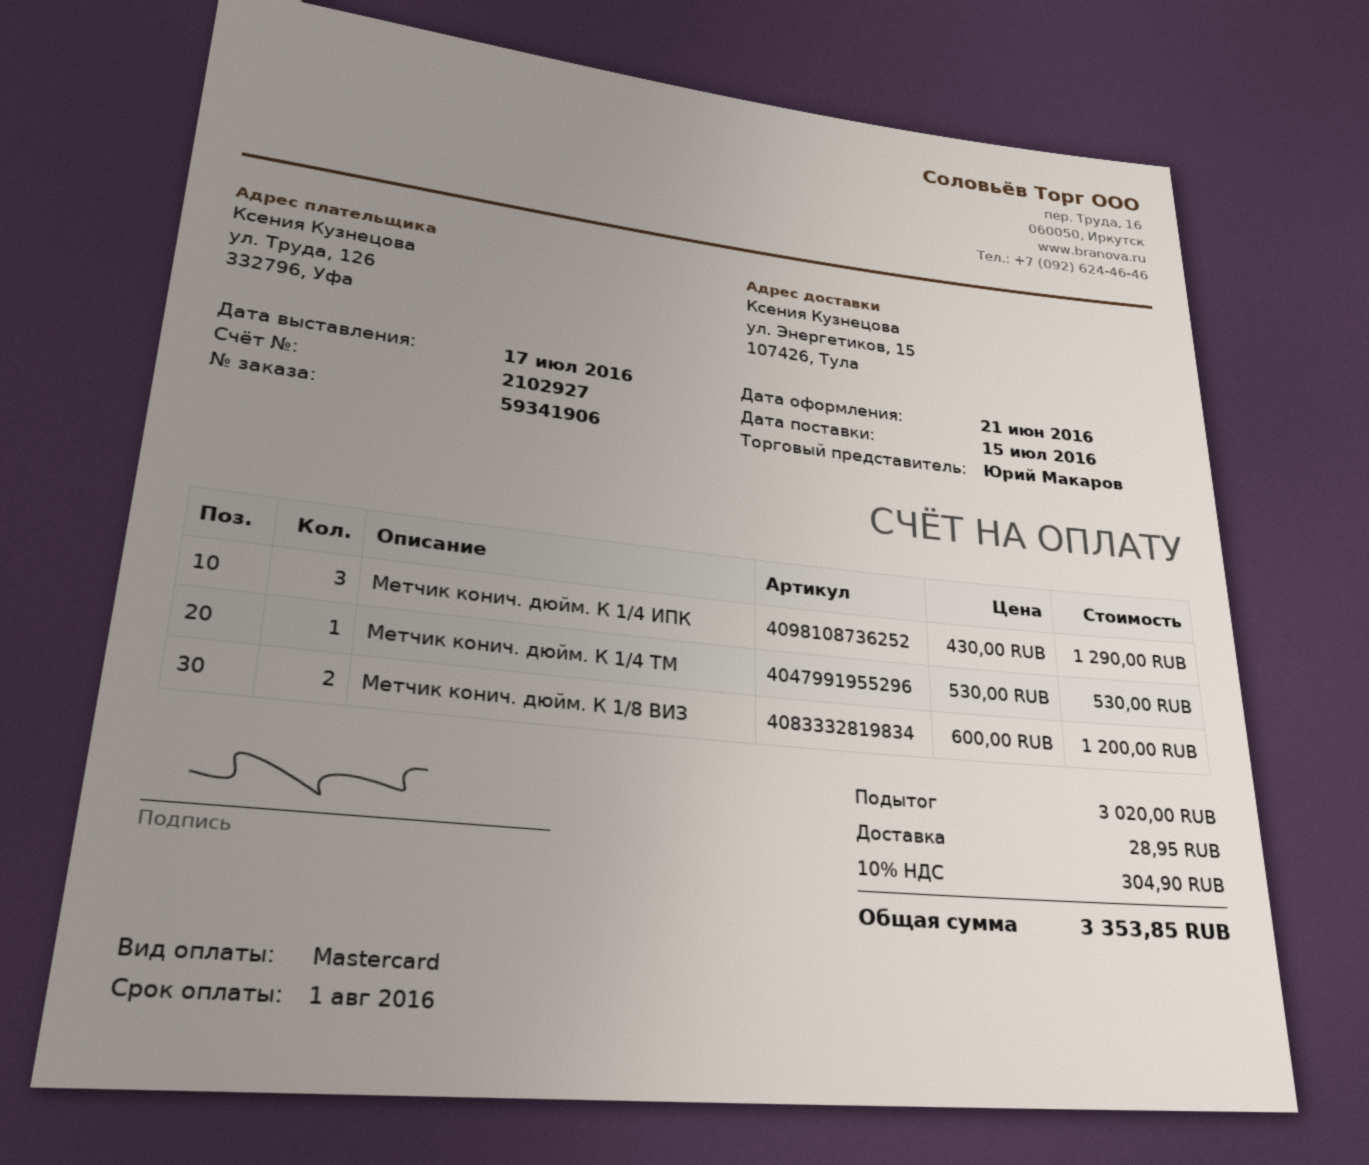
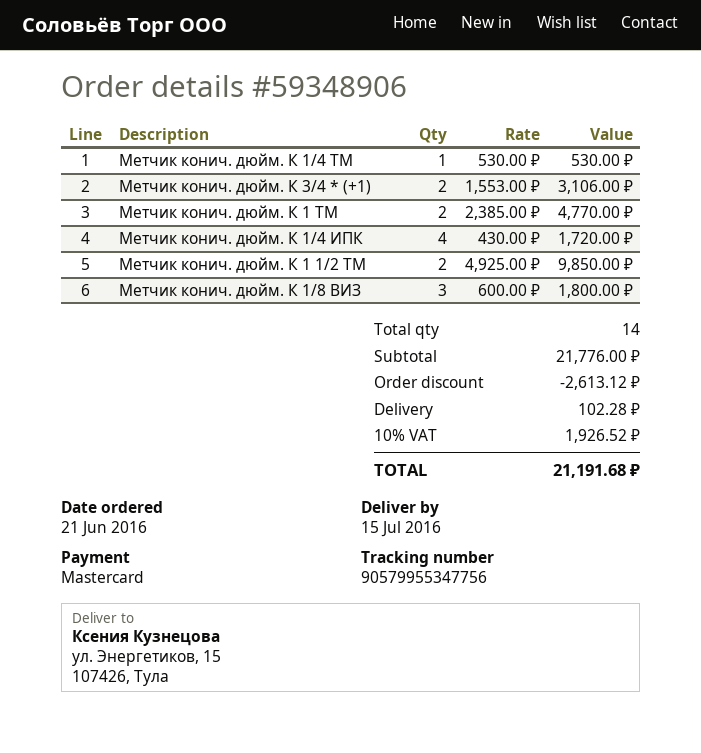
order number: 59341906 -> 59348906
Метчик конич. дюйм. К 1/4 ИПК: 3 x 430.00 = 1290.00 -> 4 x 430.00 = 1720.00
Метчик конич. дюйм. К 1/8 ВИЗ: 2 x 600.00 = 1200.00 -> 3 x 600.00 = 1800.00
Метчик конич. дюйм. К 3/4 * (+1): none -> 2 x 1553.00 = 3106.00
Метчик конич. дюйм. К 1 ТМ: none -> 2 x 2385.00 = 4770.00
Метчик конич. дюйм. К 1 1/2 ТМ: none -> 2 x 4925.00 = 9850.00
subtotal: 3020.00 -> 21776.00
discount: none -> 2613.12
shipping: 28.95 -> 102.28
tax: 10% = 304.90 -> 10% = 1926.52
total: 3353.85 -> 21191.68

